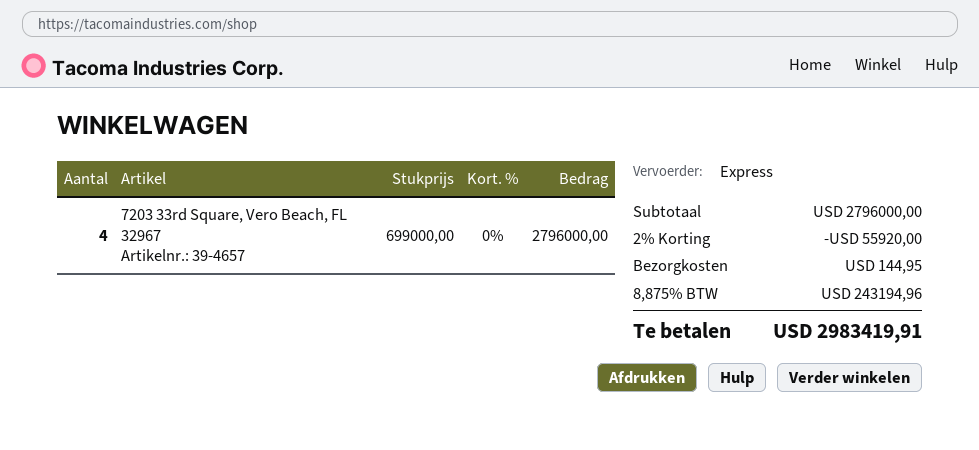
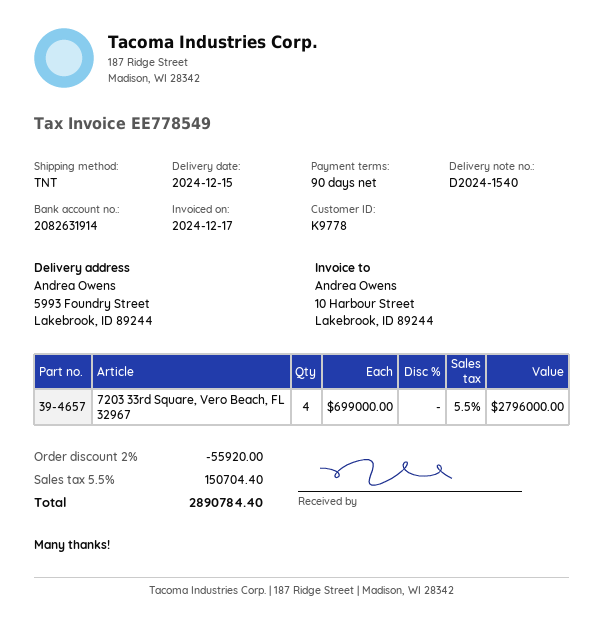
shipping method: express -> TNT
shipping: 144.95 -> none
tax: 8.875% = 243194.96 -> 5.5% = 150704.40
total: 2983419.91 -> 2890784.40

